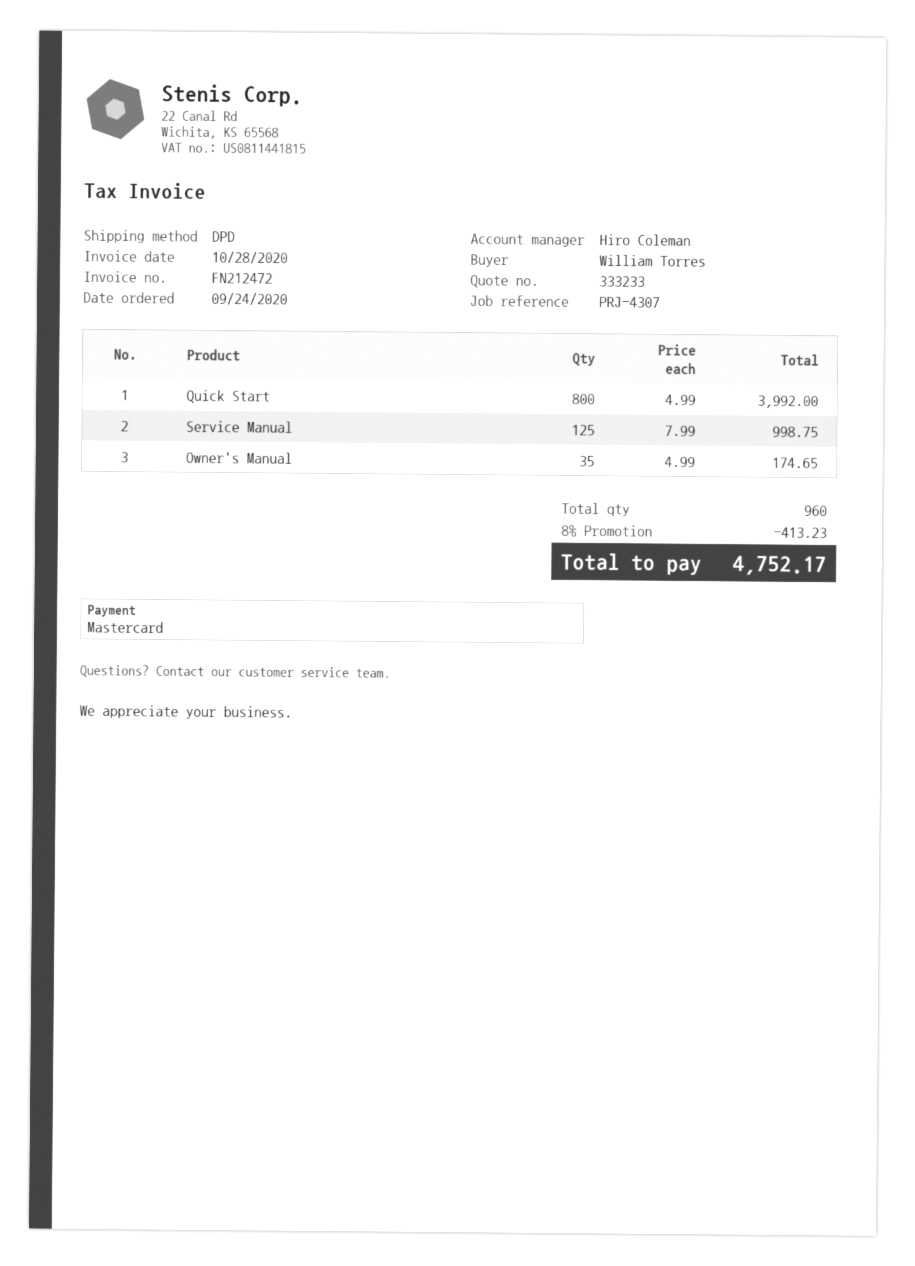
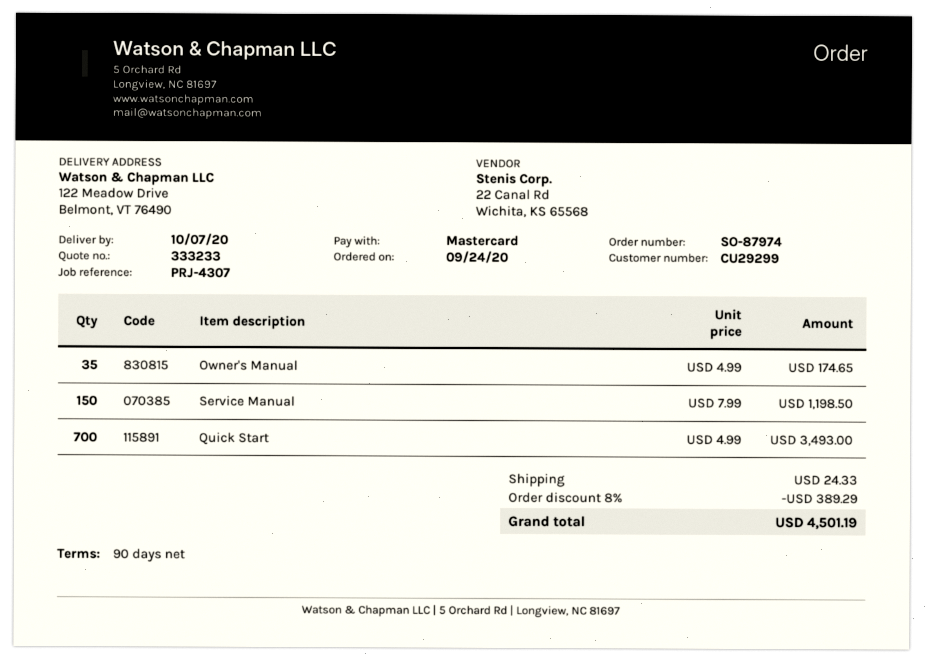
Quick Start: 800 x 4.99 = 3992.00 -> 700 x 4.99 = 3493.00
Service Manual: 125 x 7.99 = 998.75 -> 150 x 7.99 = 1198.50
discount: 8% = 413.23 -> 8% = 389.29
shipping: none -> 24.33
total: 4752.17 -> 4501.19

